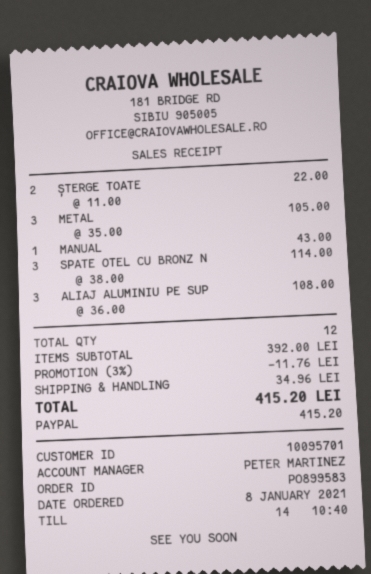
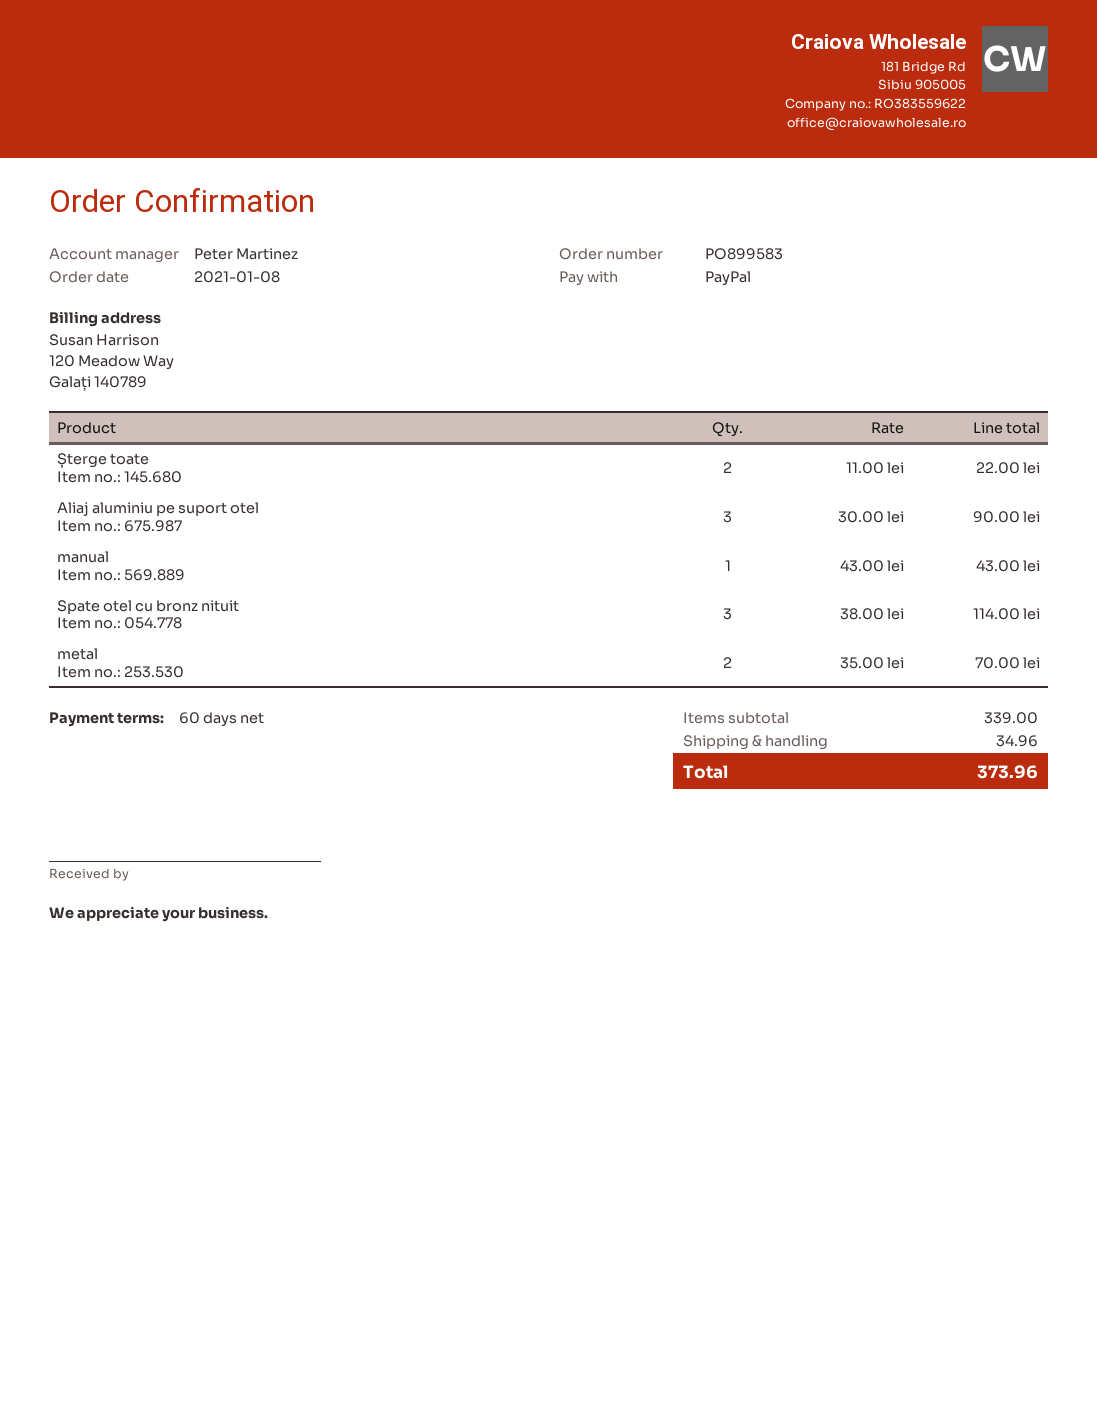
METAL: 3 x 35.00 = 105.00 -> 2 x 35.00 = 70.00
ALIAJ ALUMINIU PE SUP: 3 x 36.00 = 108.00 -> 3 x 30.00 = 90.00
subtotal: 392.00 -> 339.00
discount: 3% = 11.76 -> none
total: 415.20 -> 373.96

